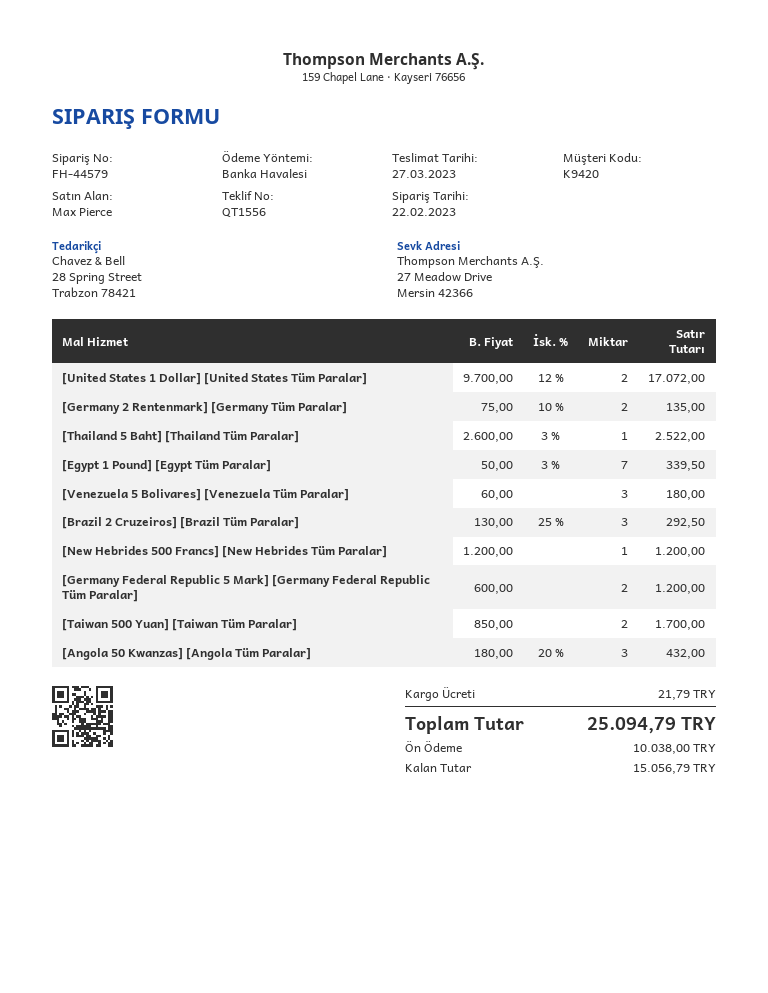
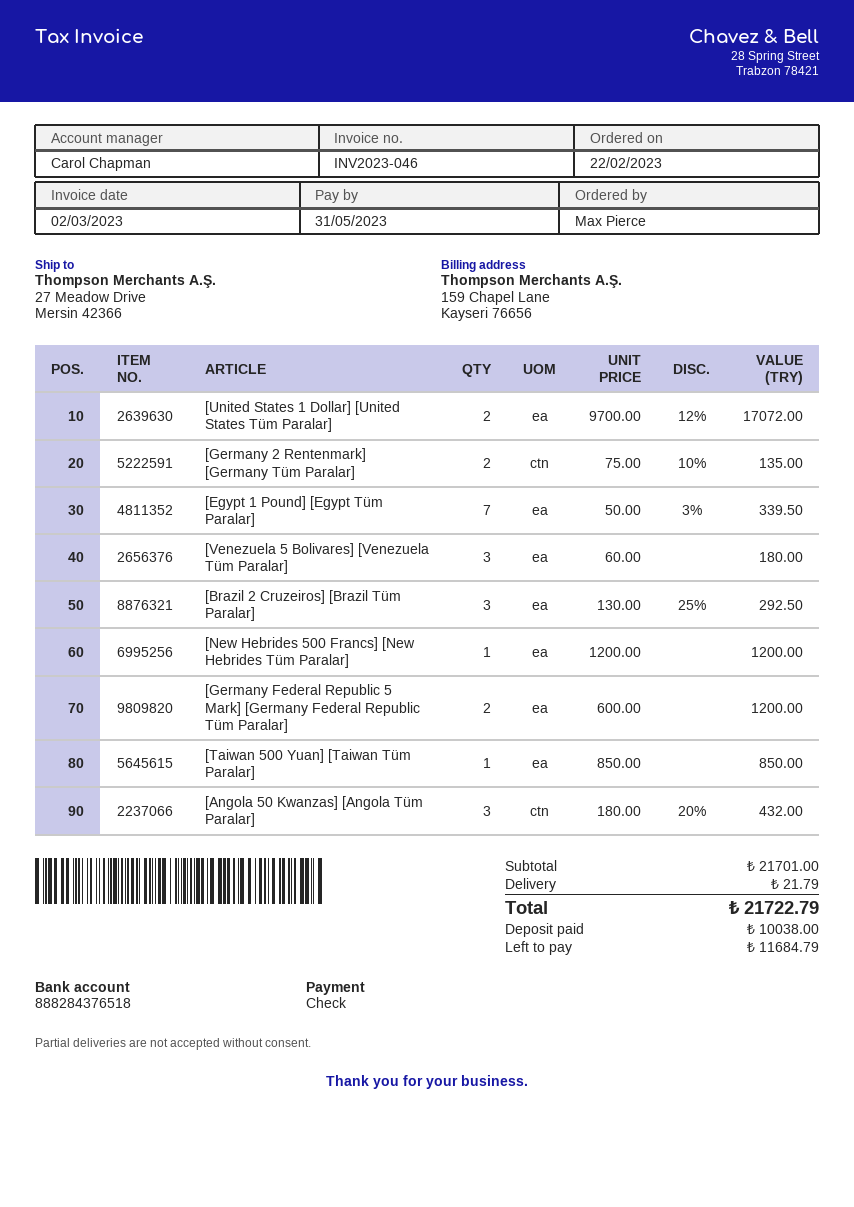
payment method: bank transfer -> cheque
[Thailand 5 Baht] [Thailand Tüm Paralar]: 1 x 2600.00 - 3% = 2522.00 -> none
[Taiwan 500 Yuan] [Taiwan Tüm Paralar]: 2 x 850.00 = 1700.00 -> 1 x 850.00 = 850.00
total: 25094.79 -> 21722.79
balance: 15056.79 -> 11684.79

